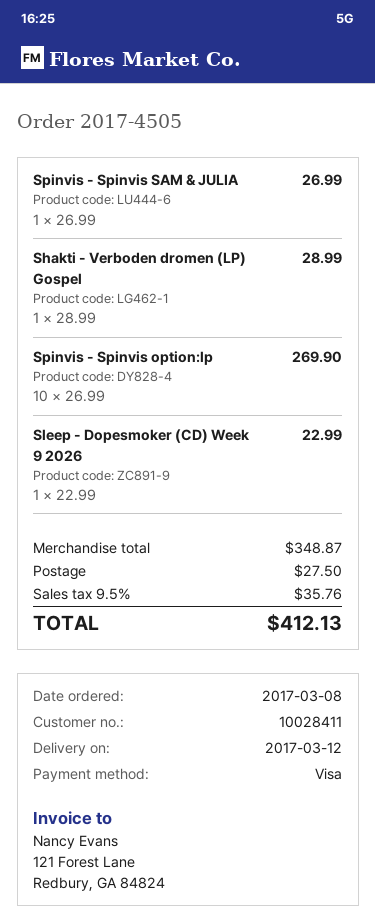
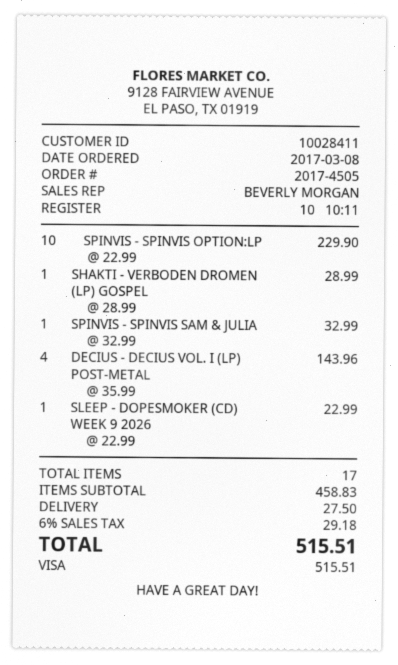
Spinvis - Spinvis SAM & JULIA: 1 x 26.99 = 26.99 -> 1 x 32.99 = 32.99
Spinvis - Spinvis option:lp: 10 x 26.99 = 269.90 -> 10 x 22.99 = 229.90
DECIUS - DECIUS VOL. I (LP) POST-METAL: none -> 4 x 35.99 = 143.96
subtotal: 348.87 -> 458.83
tax: 9.5% = 35.76 -> 6% = 29.18
total: 412.13 -> 515.51

